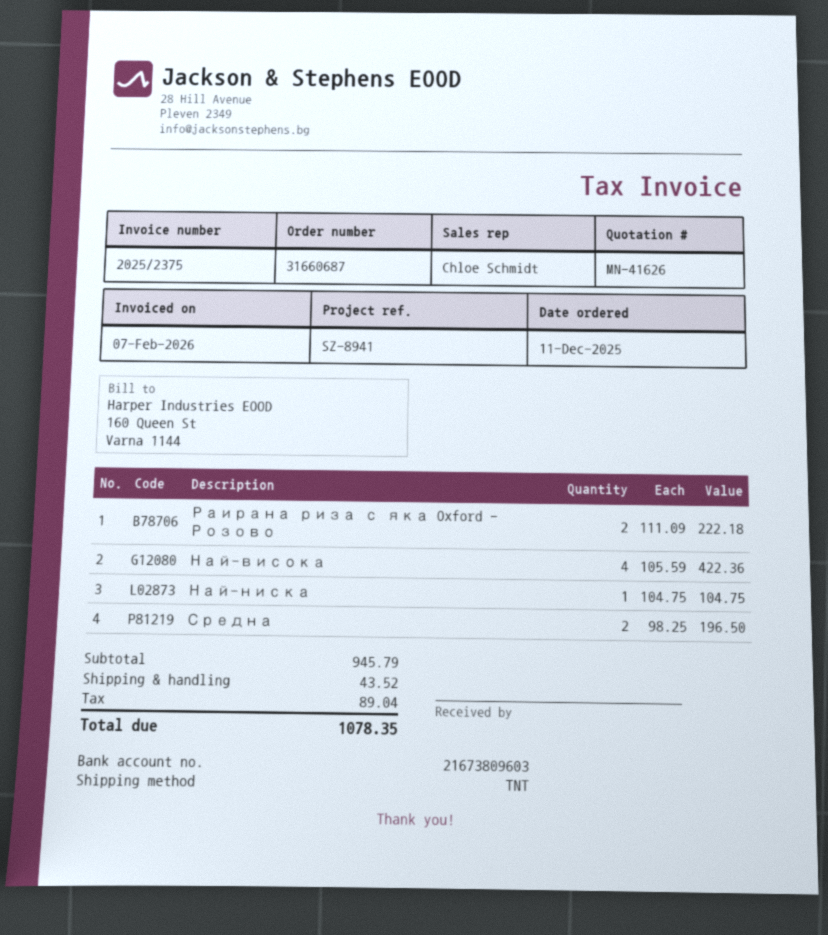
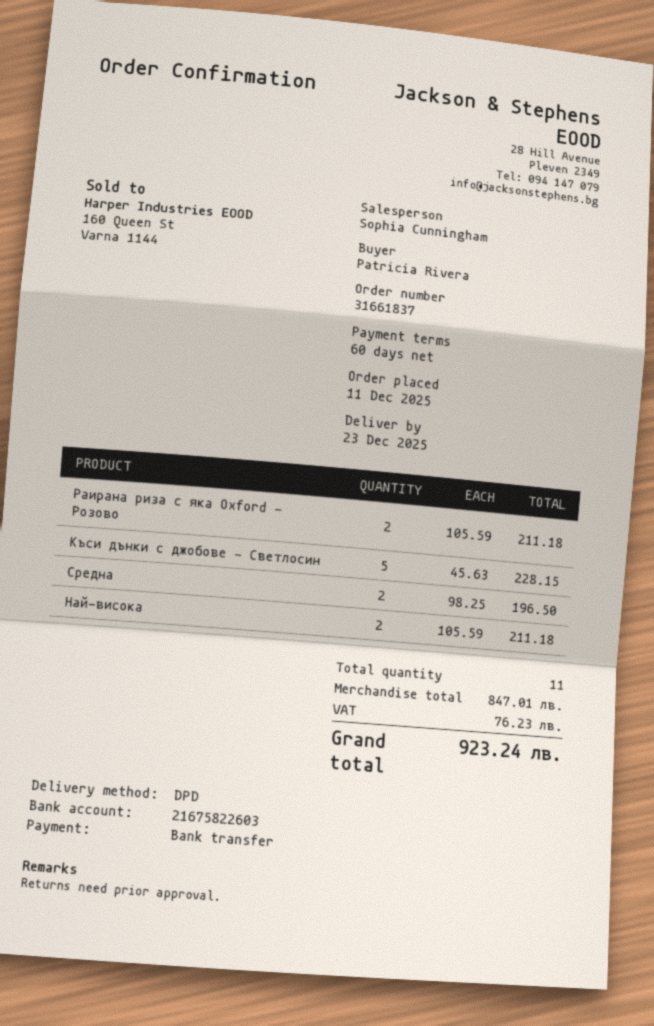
order number: 31660687 -> 31661837
sales rep: Chloe Schmidt -> Sophia Cunningham
bank account: 21673809603 -> 21675822603
shipping method: TNT -> DPD
Раирана риза с яка Oxford - Розово: 2 x 111.09 = 222.18 -> 2 x 105.59 = 211.18
Най-висока: 4 x 105.59 = 422.36 -> 2 x 105.59 = 211.18
Най-ниска: 1 x 104.75 = 104.75 -> none
Къси дънки с джобове - Светлосин: none -> 5 x 45.63 = 228.15
subtotal: 945.79 -> 847.01
shipping: 43.52 -> none
tax: 89.04 -> 76.23
total: 1078.35 -> 923.24

